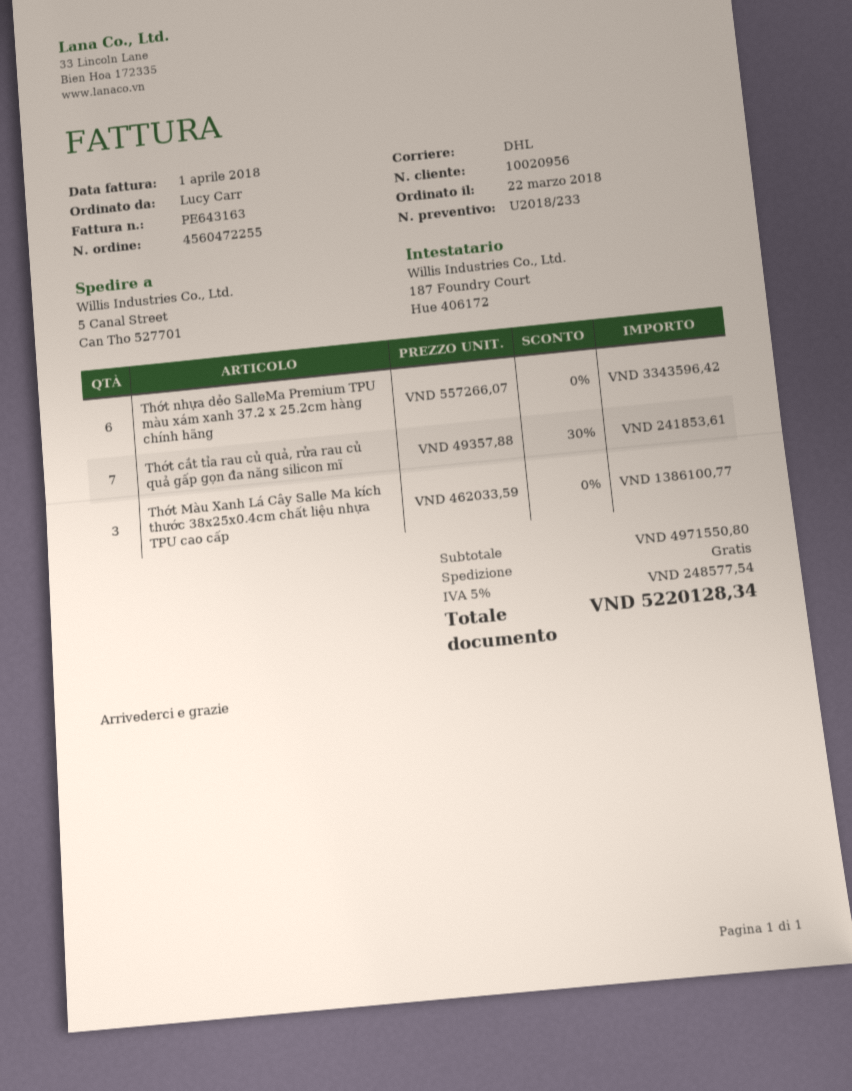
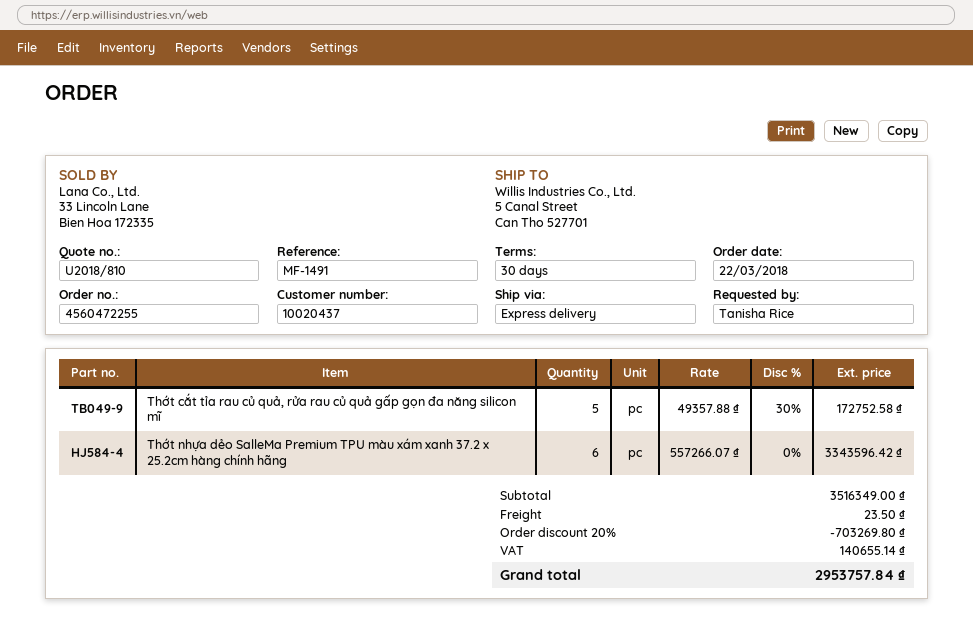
quote number: U2018/233 -> U2018/810
customer number: 10020956 -> 10020437
ordered by: Lucy Carr -> Tanisha Rice
shipping method: DHL -> express
Thớt cắt tỉa rau củ quả, rửa rau củ quả gấp gọn đa năng silicon mĩ: 7 x 49357.88 - 30% = 241853.61 -> 5 x 49357.88 - 30% = 172752.58
Thớt Màu Xanh Lá Cây Salle Ma kích thước 38x25x0.4cm chất liệu nhựa TPU cao cấp: 3 x 462033.59 = 1386100.77 -> none
subtotal: 4971550.80 -> 3516349.00
discount: none -> 20% = 703269.80
shipping: 0.00 -> 23.50
tax: 248577.54 -> 140655.14
total: 5220128.34 -> 2953757.84

